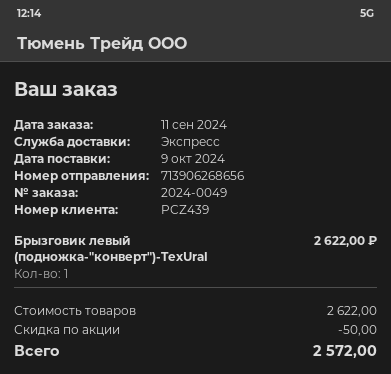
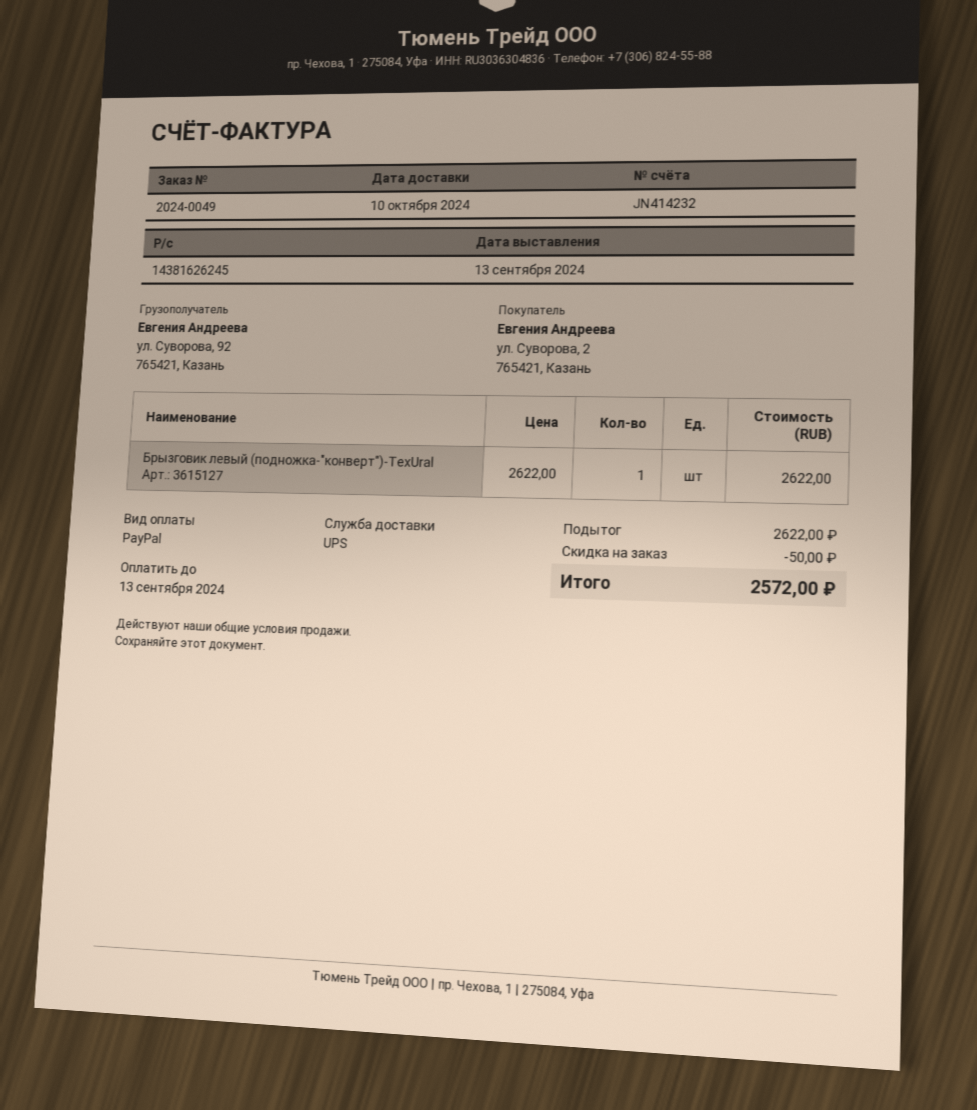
delivery date: 2024-10-09 -> 2024-10-10
shipping method: express -> UPS

